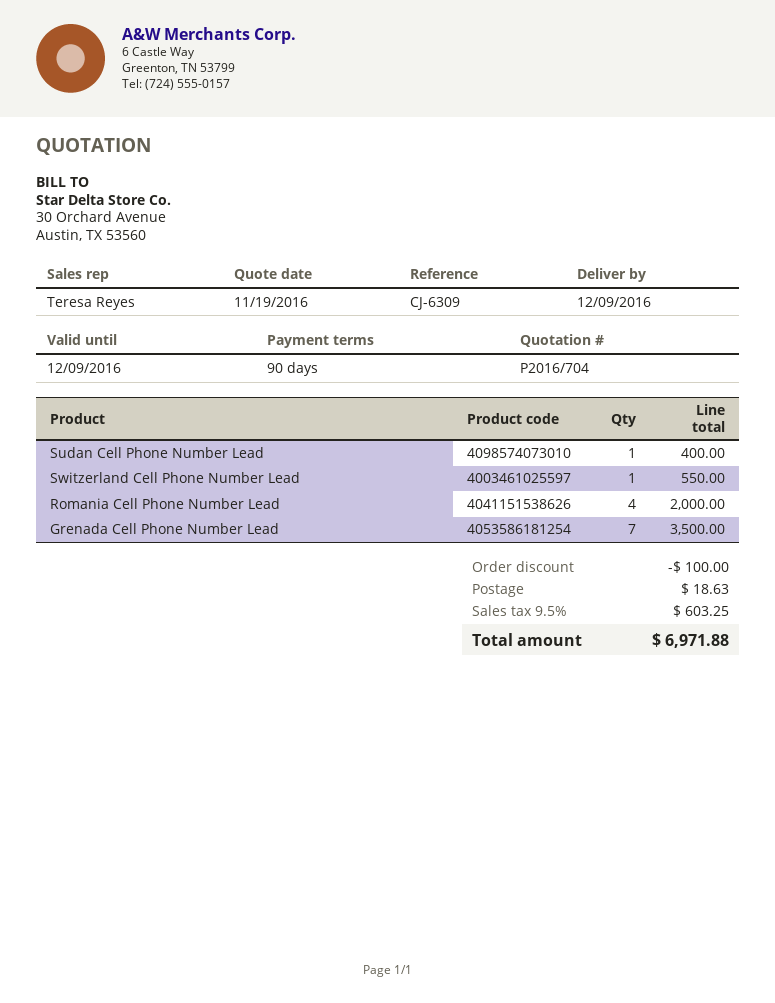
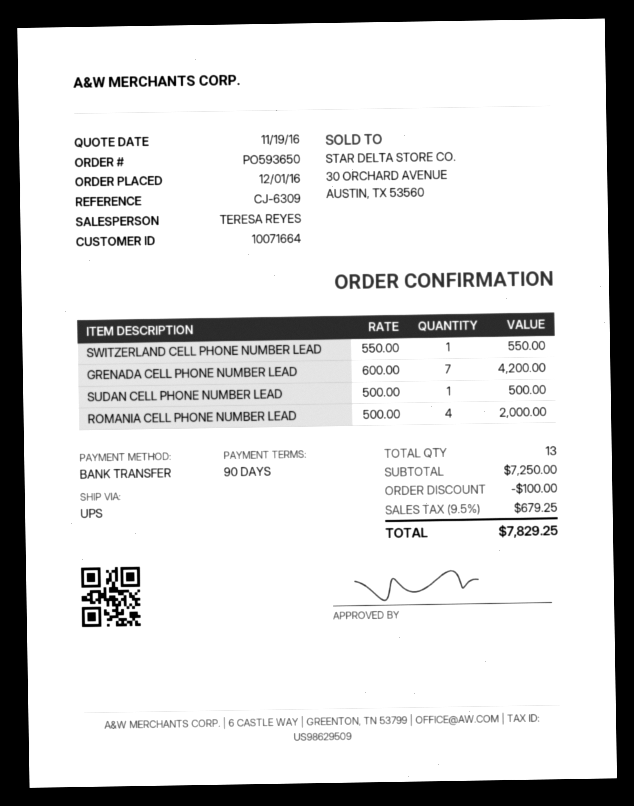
Sudan Cell Phone Number Lead: 1 for 400.00 -> 1 for 500.00
Grenada Cell Phone Number Lead: 7 for 3500.00 -> 7 for 4200.00
shipping: 18.63 -> none
tax: 9.5% = 603.25 -> 9.5% = 679.25
total: 6971.88 -> 7829.25

